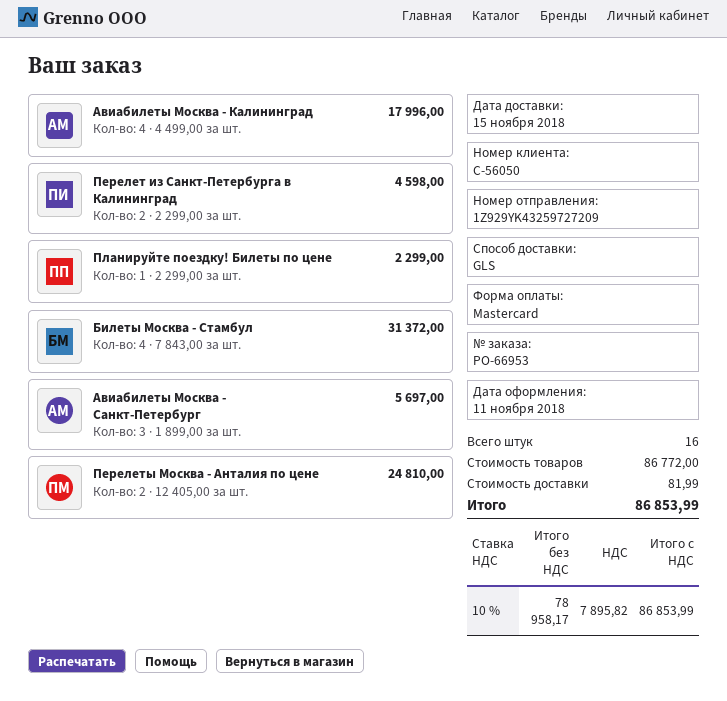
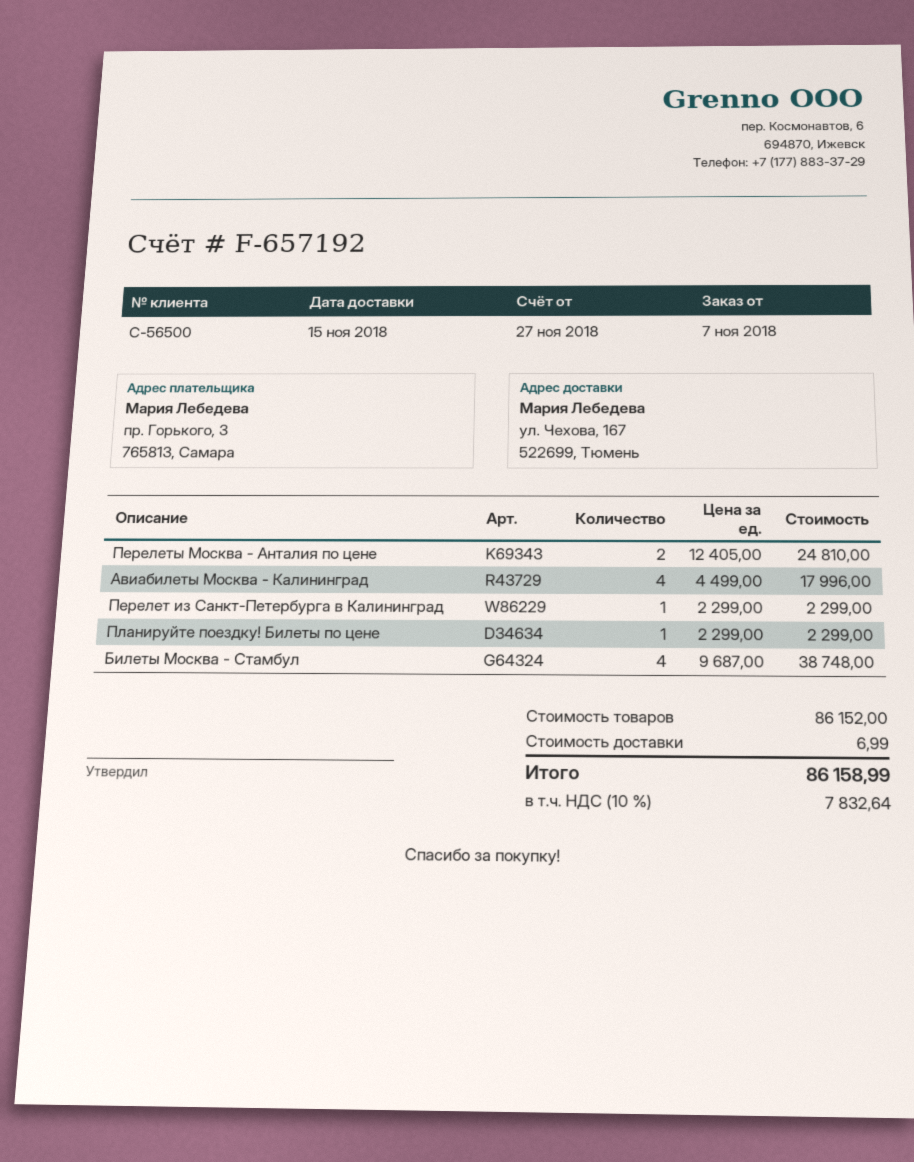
order date: 2018-11-11 -> 2018-11-07
customer number: C-56050 -> C-56500
Перелет из Санкт-Петербурга в Калининград: 2 x 2299.00 = 4598.00 -> 1 x 2299.00 = 2299.00
Билеты Москва - Стамбул: 4 x 7843.00 = 31372.00 -> 4 x 9687.00 = 38748.00
Авиабилеты Москва - Санкт-Петербург: 3 x 1899.00 = 5697.00 -> none
subtotal: 86772.00 -> 86152.00
shipping: 81.99 -> 6.99
tax: 10% = 7895.82 -> 10% = 7832.64
total: 86853.99 -> 86158.99

